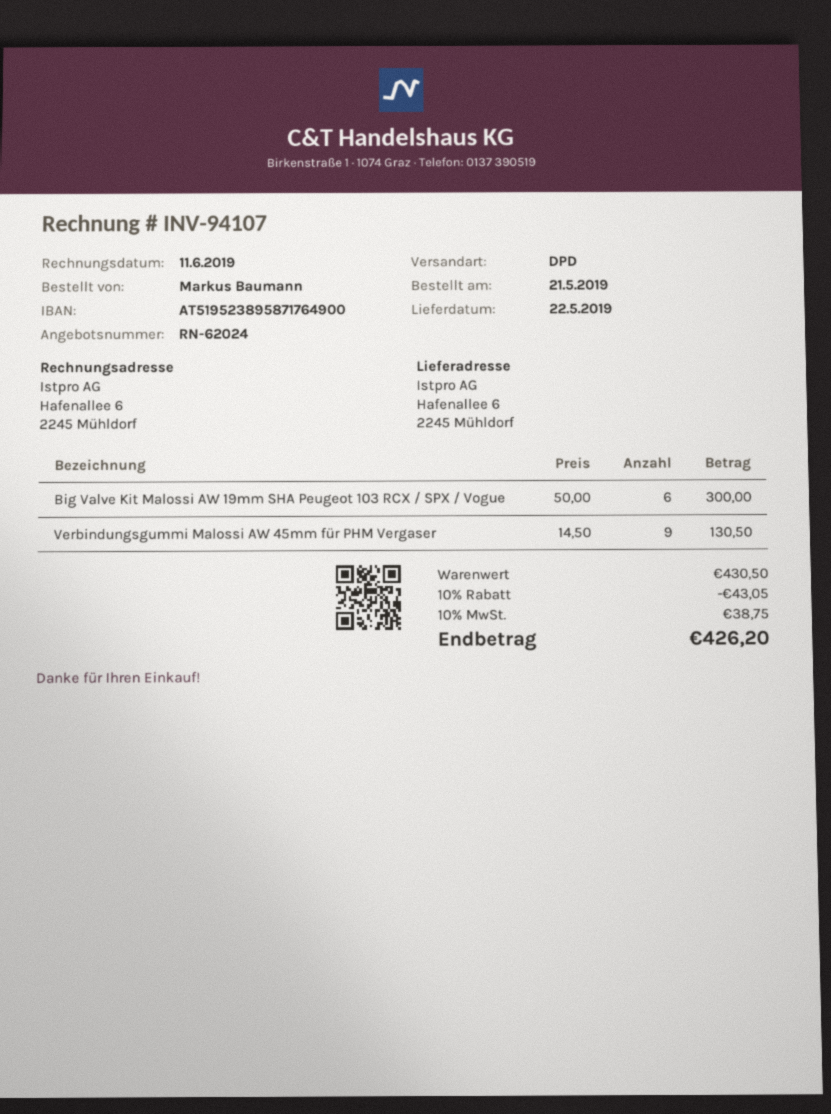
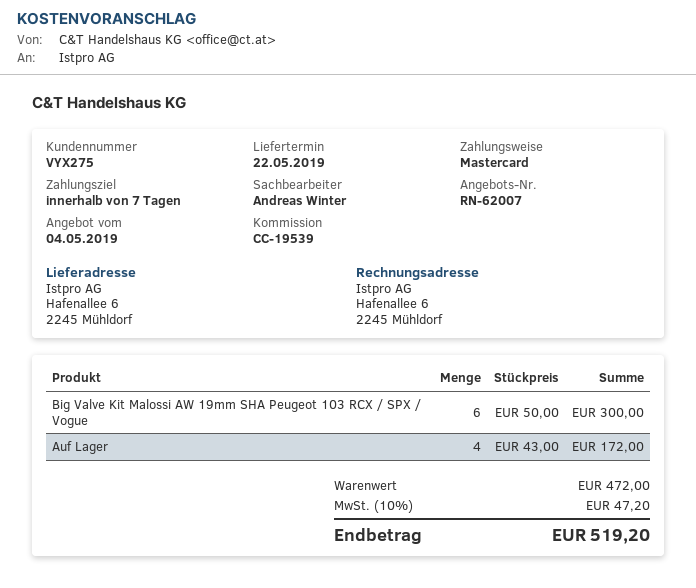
quote number: RN-62024 -> RN-62007
Verbindungsgummi Malossi AW 45mm für PHM Vergaser: 9 x 14.50 = 130.50 -> none
Auf Lager: none -> 4 x 43.00 = 172.00
subtotal: 430.50 -> 472.00
discount: 10% = 43.05 -> none
tax: 10% = 38.75 -> 10% = 47.20
total: 426.20 -> 519.20

